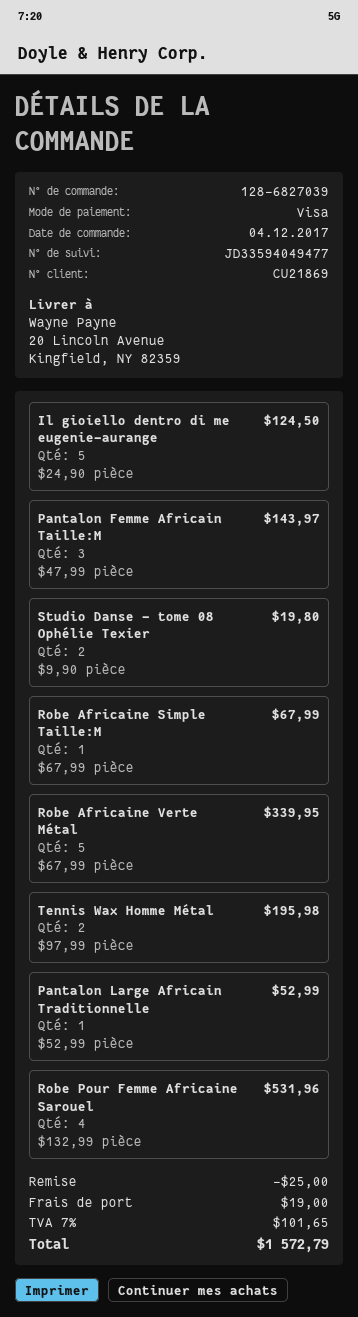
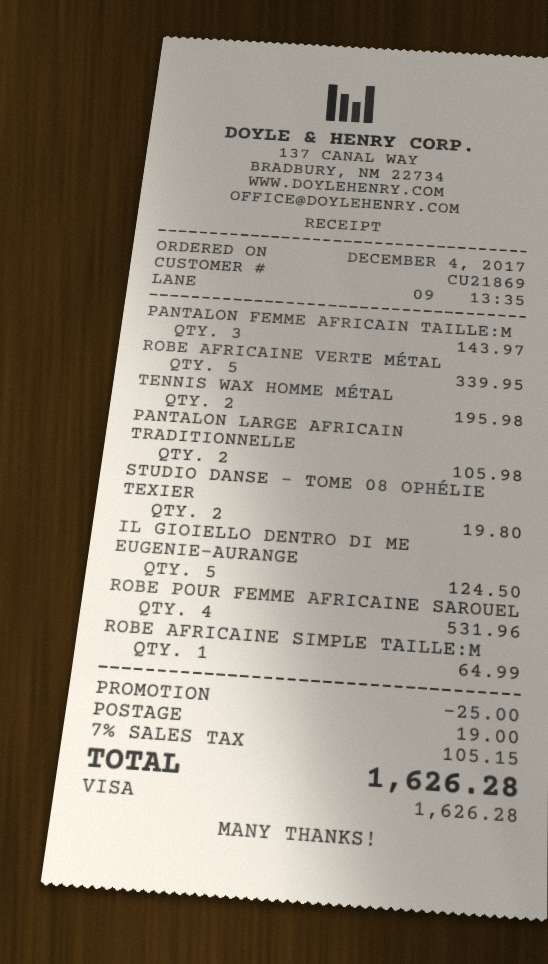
Robe Africaine Simple Taille:M: 1 for 67.99 -> 1 for 64.99
Pantalon Large Africain Traditionnelle: 1 for 52.99 -> 2 for 105.98
tax: 7% = 101.65 -> 7% = 105.15
total: 1572.79 -> 1626.28

